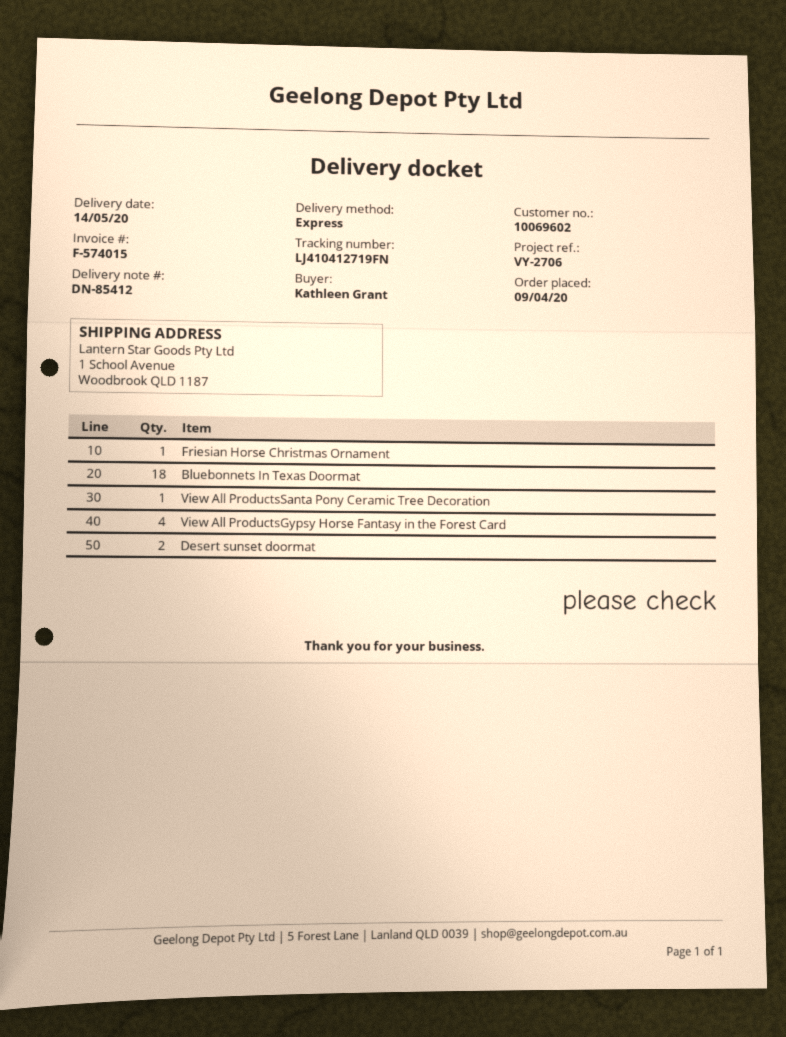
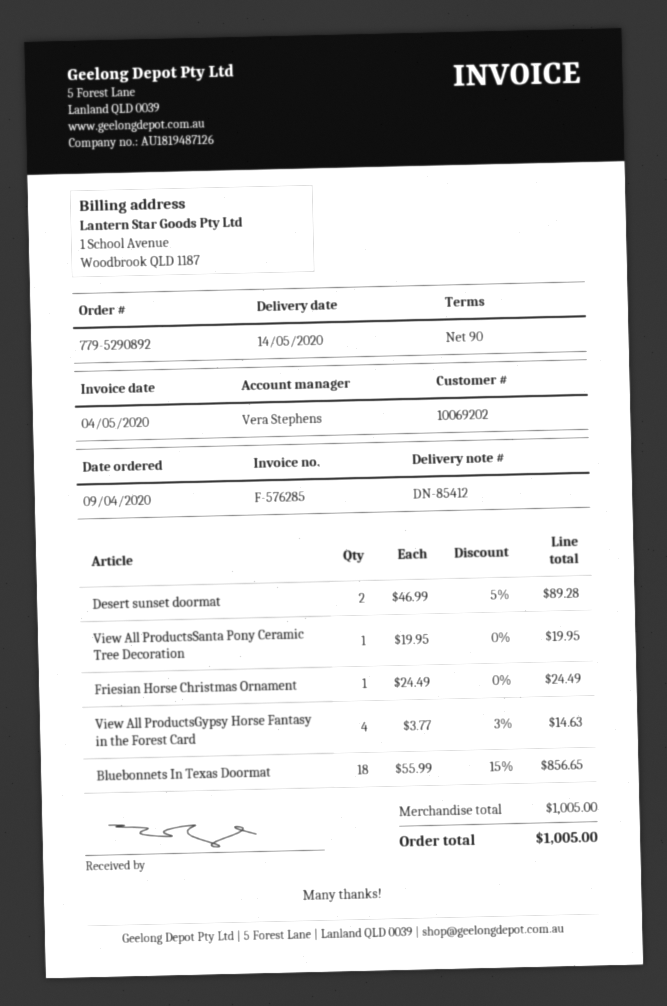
invoice number: F-574015 -> F-576285
customer number: 10069602 -> 10069202

